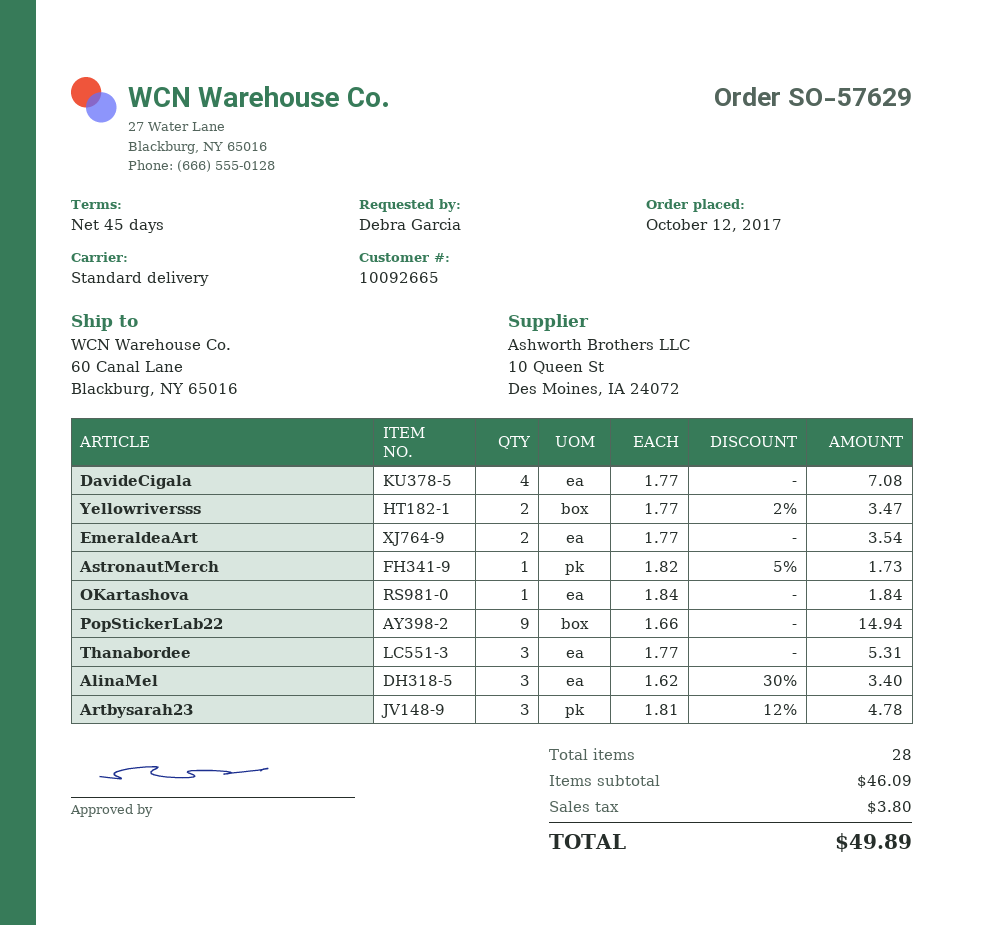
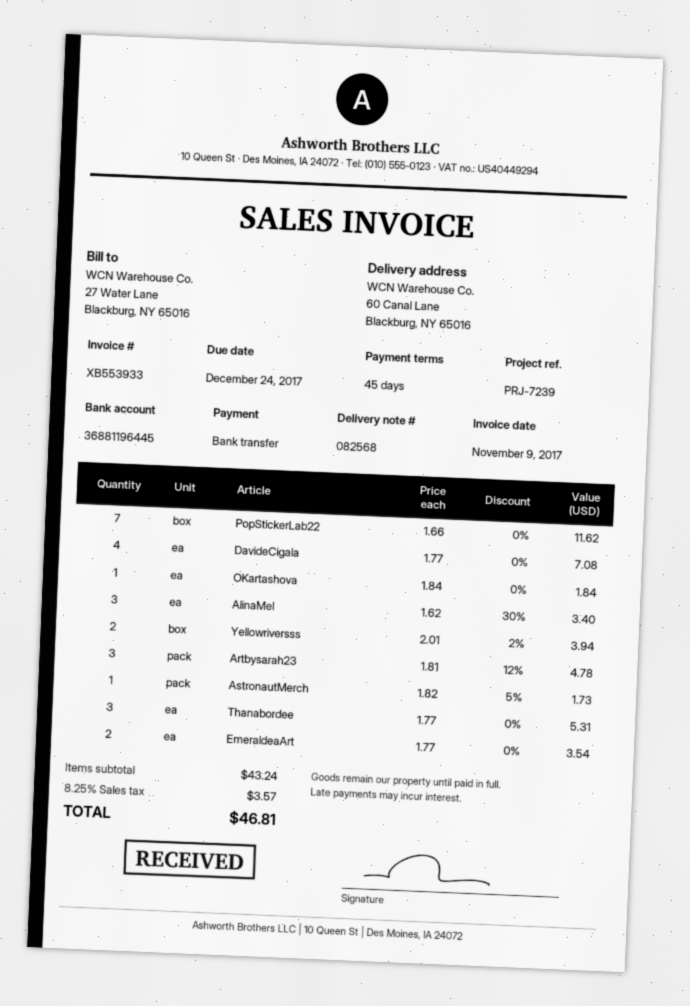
Yellowriversss: 2 x 1.77 - 2% = 3.47 -> 2 x 2.01 - 2% = 3.94
PopStickerLab22: 9 x 1.66 = 14.94 -> 7 x 1.66 = 11.62
subtotal: 46.09 -> 43.24
tax: 3.80 -> 3.57
total: 49.89 -> 46.81

